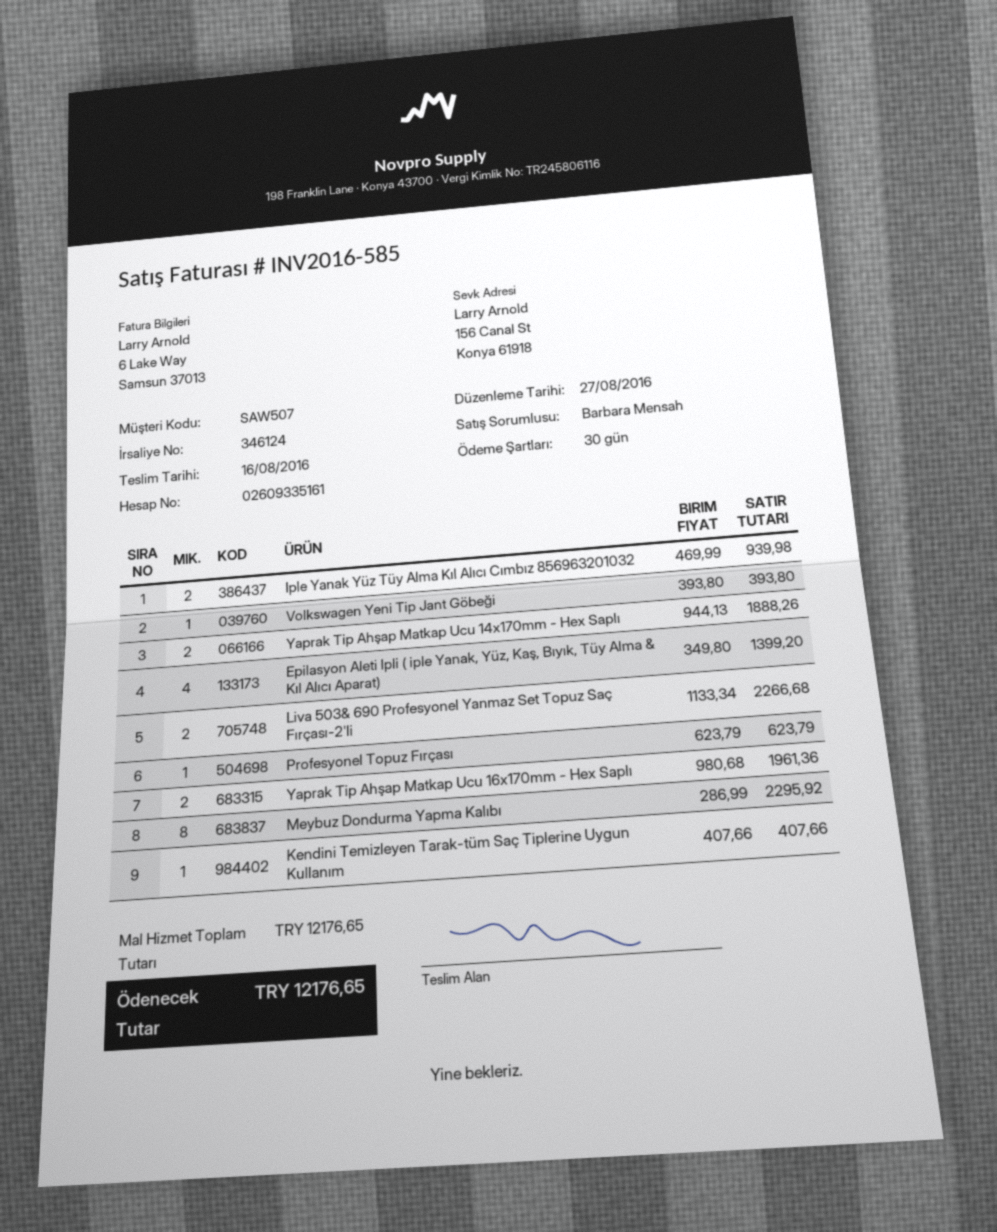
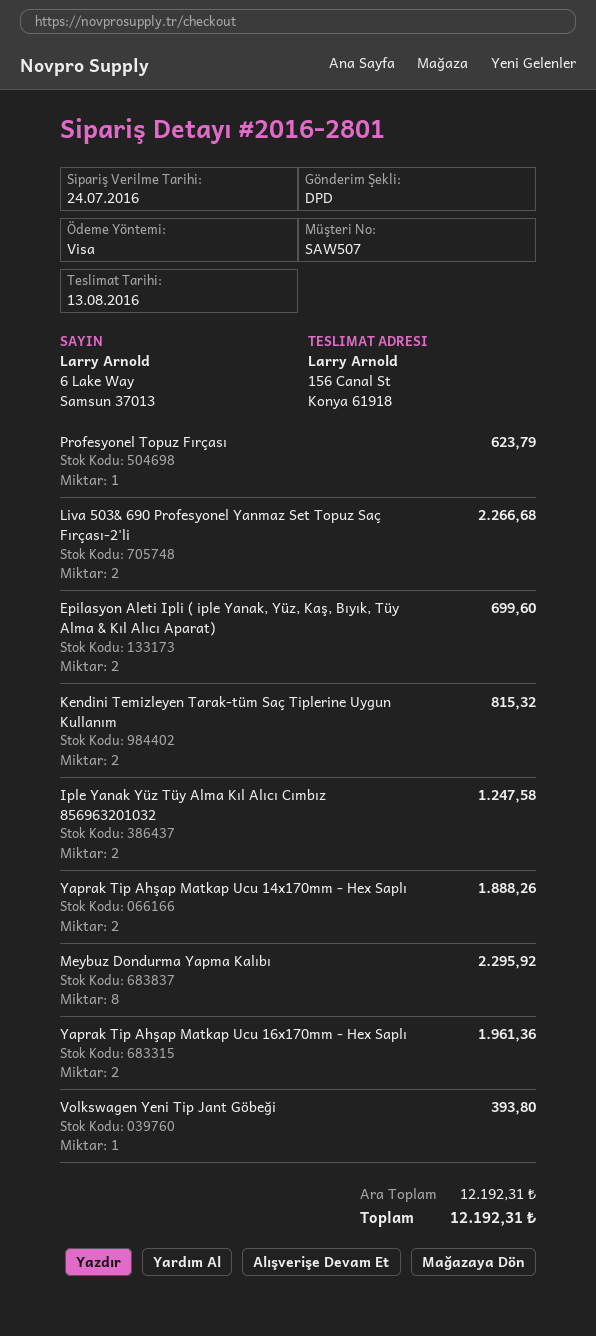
delivery date: 2016-08-16 -> 2016-08-13
Iple Yanak Yüz Tüy Alma Kıl Alıcı Cımbız 856963201032: 2 for 939.98 -> 2 for 1247.58
Epilasyon Aleti Ipli ( iple Yanak, Yüz, Kaş, Bıyık, Tüy Alma & Kıl Alıcı Aparat): 4 for 1399.20 -> 2 for 699.60
Kendini Temizleyen Tarak-tüm Saç Tiplerine Uygun Kullanım: 1 for 407.66 -> 2 for 815.32
subtotal: 12176.65 -> 12192.31
total: 12176.65 -> 12192.31

